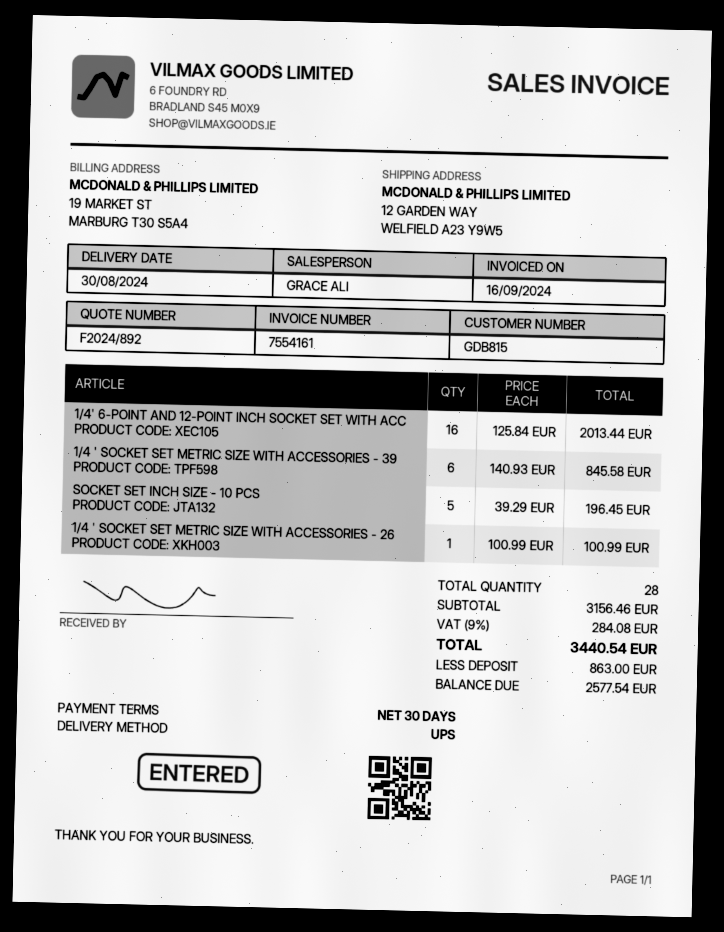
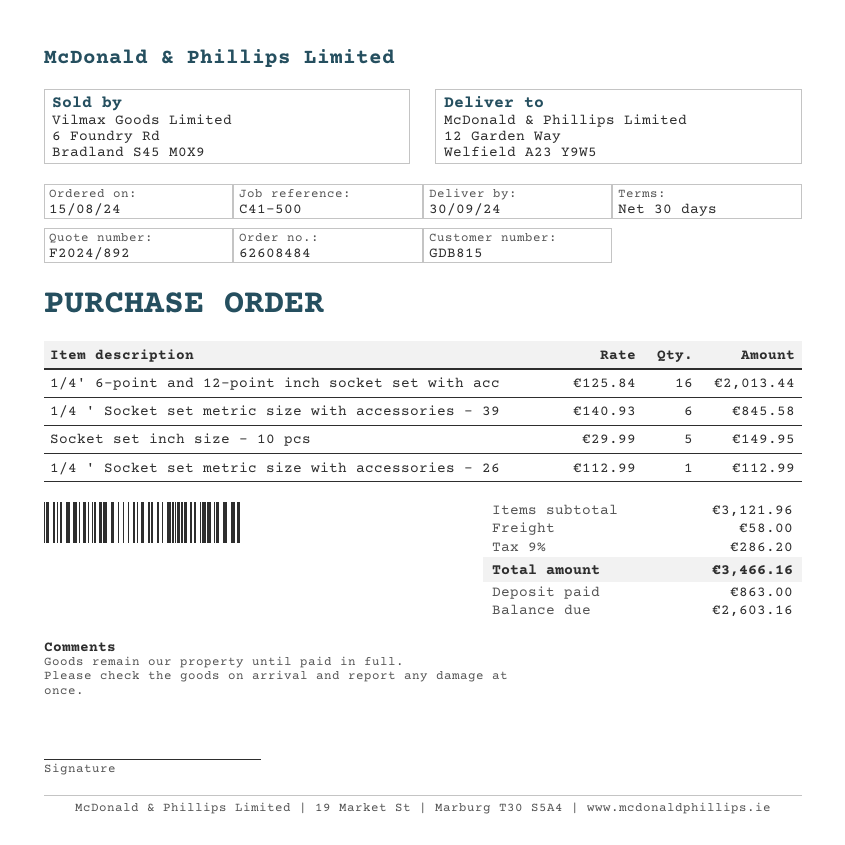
delivery date: 2024-08-30 -> 2024-09-30
SOCKET SET INCH SIZE - 10 PCS: 5 x 39.29 = 196.45 -> 5 x 29.99 = 149.95
1/4 ' SOCKET SET METRIC SIZE WITH ACCESSORIES - 26: 1 x 100.99 = 100.99 -> 1 x 112.99 = 112.99
subtotal: 3156.46 -> 3121.96
shipping: none -> 58.00
tax: 9% = 284.08 -> 9% = 286.20
total: 3440.54 -> 3466.16
balance: 2577.54 -> 2603.16

